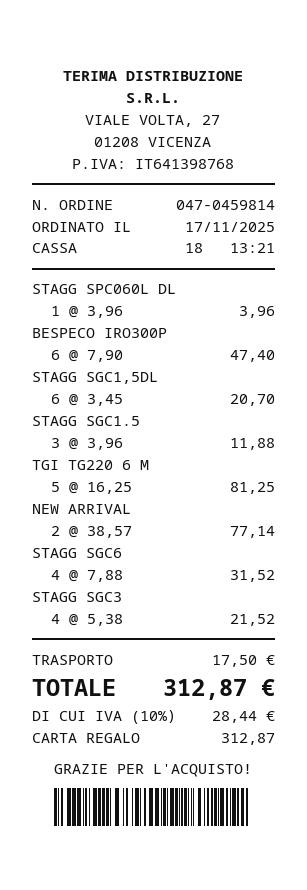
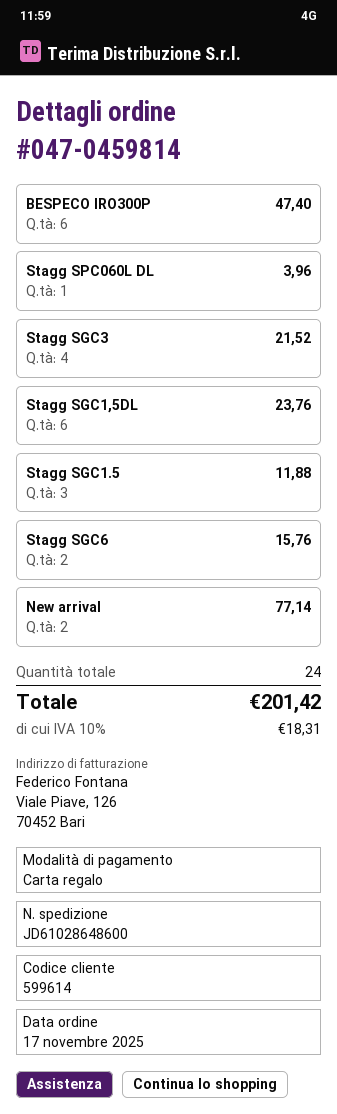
STAGG SGC1,5DL: 6 for 20.70 -> 6 for 23.76
TGI TG220 6 M: 5 for 81.25 -> none
STAGG SGC6: 4 for 31.52 -> 2 for 15.76
shipping: 17.50 -> none
tax: 10% = 28.44 -> 10% = 18.31
total: 312.87 -> 201.42

